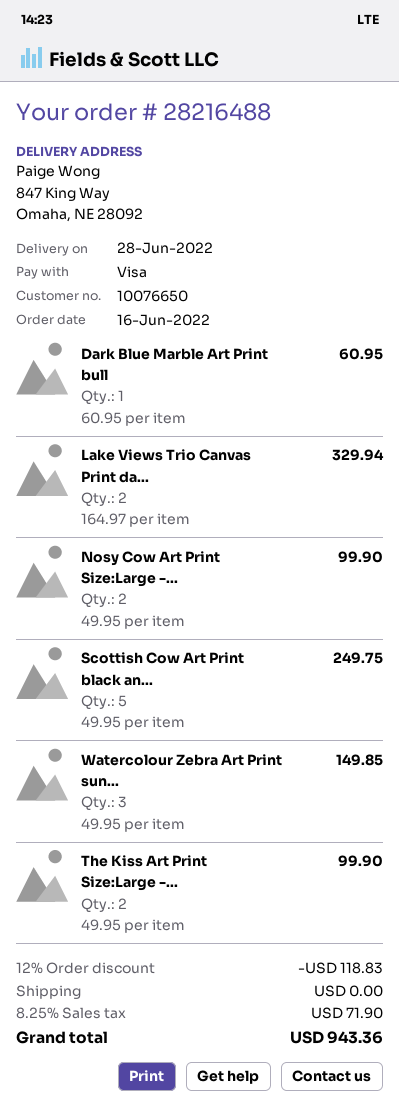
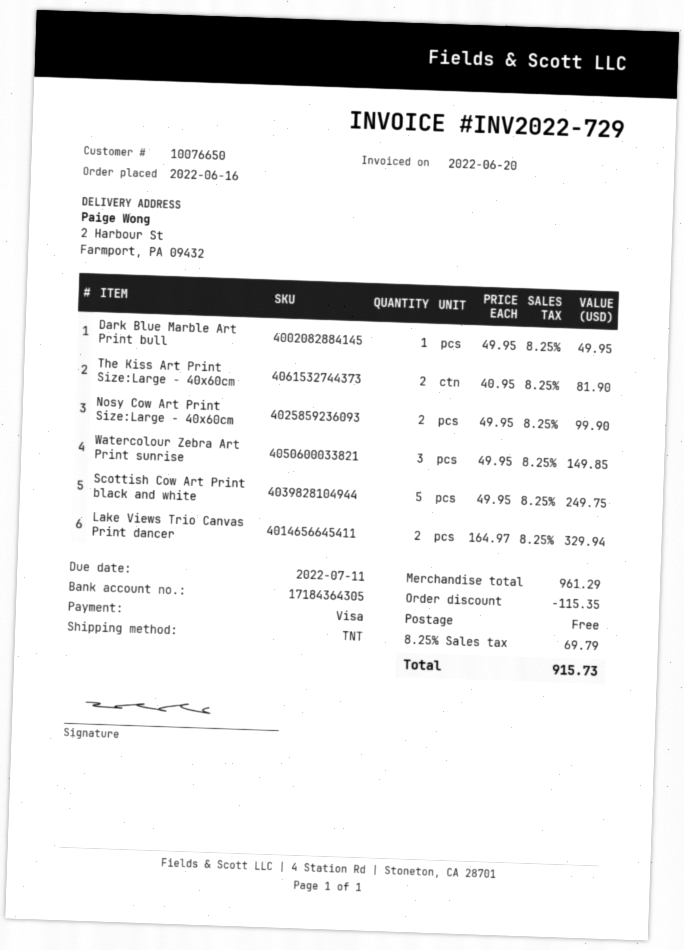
ship to: 847 King Way, Omaha, NE 28092 -> 2 Harbour St, Farmport, PA 09432
Dark Blue Marble Art Print bull: 1 x 60.95 = 60.95 -> 1 x 49.95 = 49.95
The Kiss Art Print Size:Large -...: 2 x 49.95 = 99.90 -> 2 x 40.95 = 81.90
discount: 118.83 -> 115.35
tax: 8.25% = 71.90 -> 8.25% = 69.79
total: 943.36 -> 915.73

